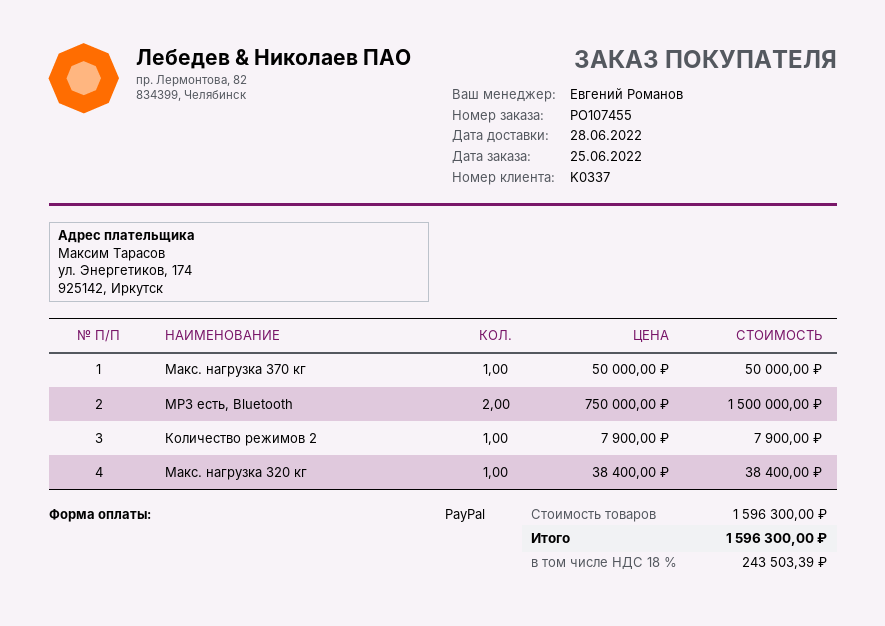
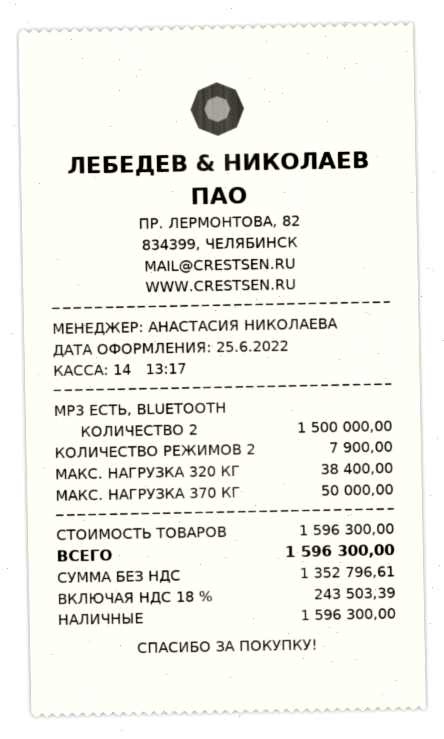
sales rep: Евгений Романов -> АНАСТАСИЯ НИКОЛАЕВА
payment method: PayPal -> cash

